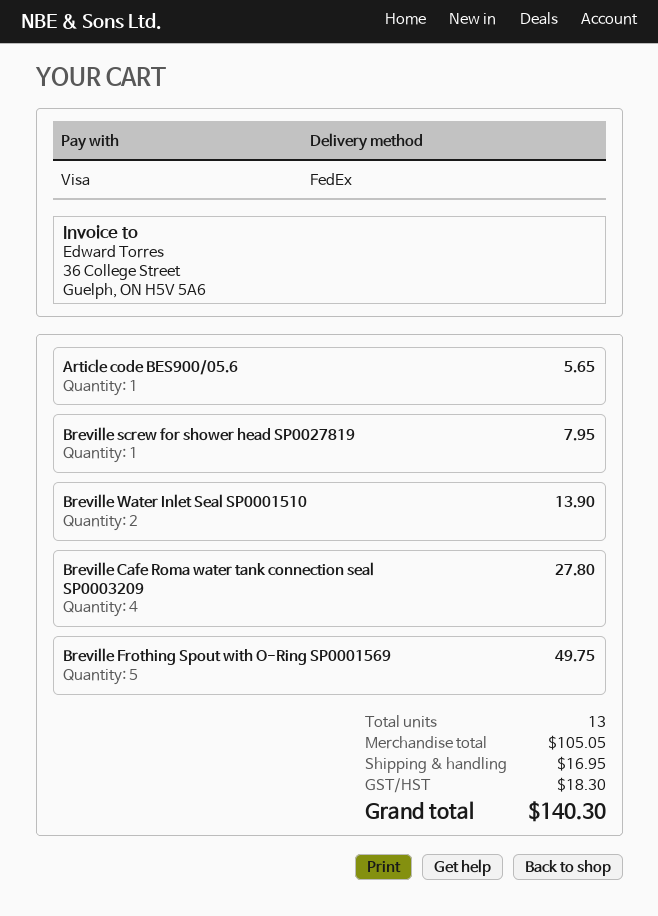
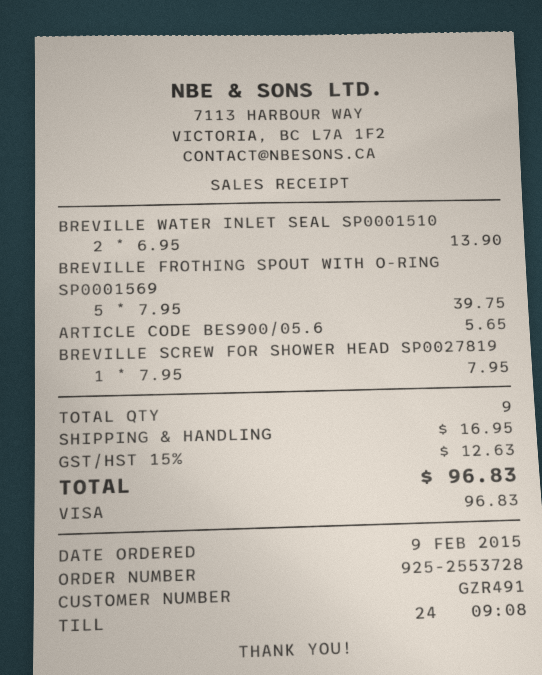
Breville Cafe Roma water tank connection seal SP0003209: 4 for 27.80 -> none
Breville Frothing Spout with O-Ring SP0001569: 5 for 49.75 -> 5 for 39.75
total quantity: 13 -> 9
tax: 18.30 -> 12.63
total: 140.30 -> 96.83

